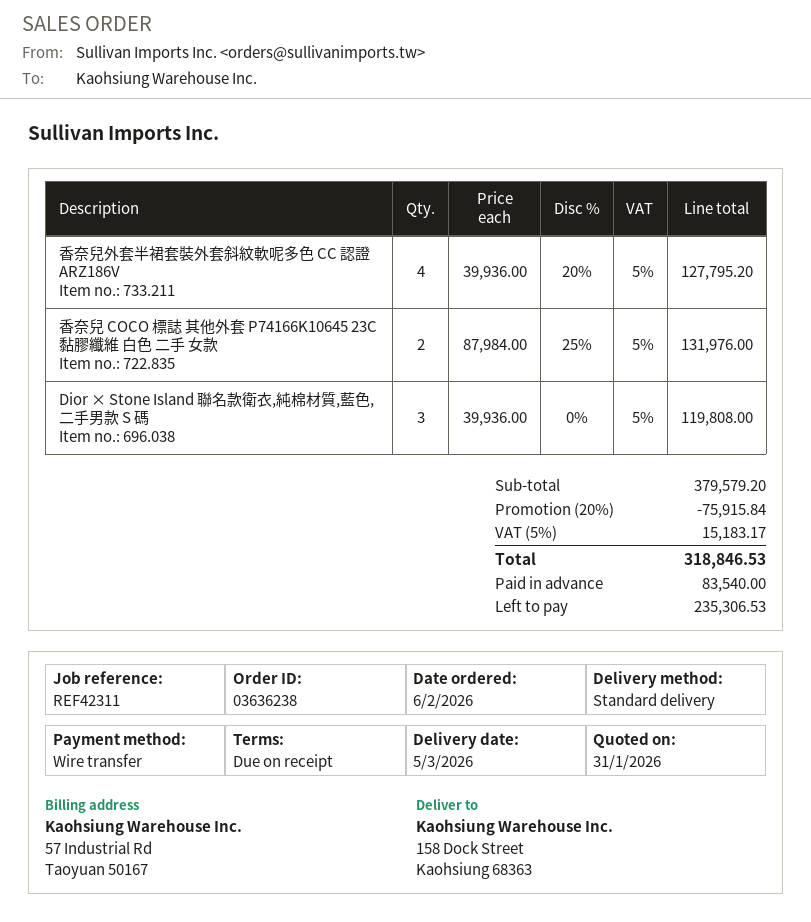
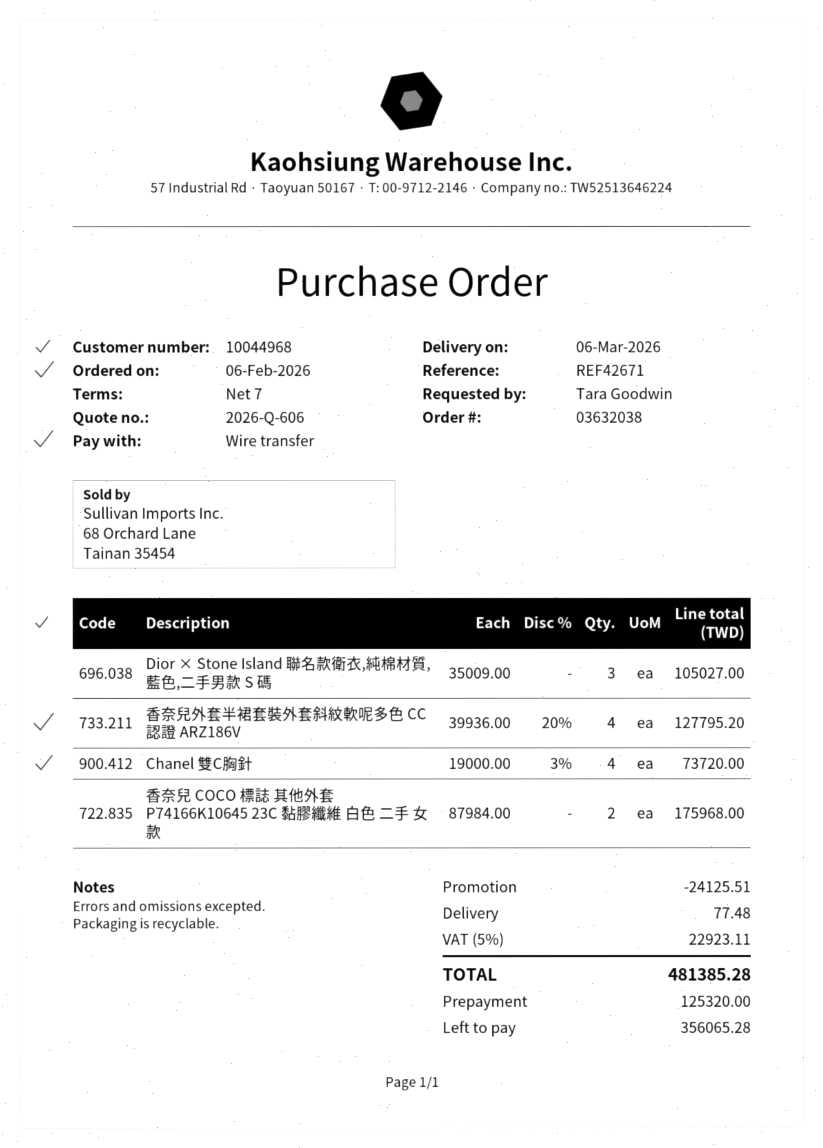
order number: 03636238 -> 03632038
delivery date: 2026-03-05 -> 2026-03-06
payment terms: on receipt -> 7 days
reference: REF42311 -> REF42671
香奈兒 COCO 標誌 其他外套 P74166K10645 23C 黏膠纖維 白色 二手 女款: 2 x 87984.00 - 25% = 131976.00 -> 2 x 87984.00 = 175968.00
Dior × Stone Island 聯名款衛衣,純棉材質,藍色,二手男款 S 碼: 3 x 39936.00 = 119808.00 -> 3 x 35009.00 = 105027.00
Chanel 雙C胸針: none -> 4 x 19000.00 - 3% = 73720.00
discount: 75915.84 -> 24125.51
shipping: none -> 77.48
tax: 5% = 15183.17 -> 5% = 22923.11
total: 318846.53 -> 481385.28
deposit: 83540.00 -> 125320.00
balance: 235306.53 -> 356065.28

